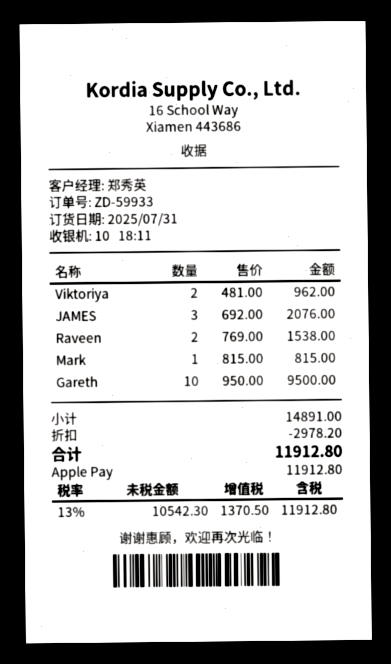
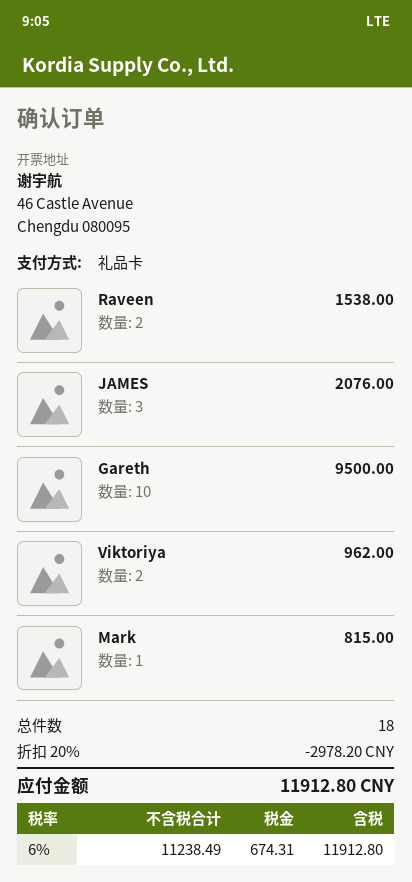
payment method: Apple Pay -> gift card
net: 10542.30 -> 11238.49
tax: 13% = 1370.50 -> 6% = 674.31

